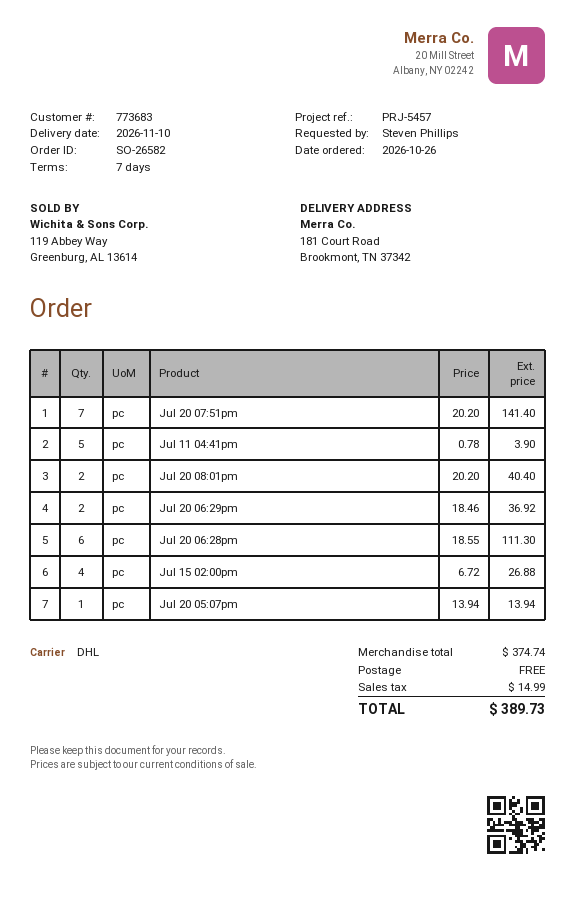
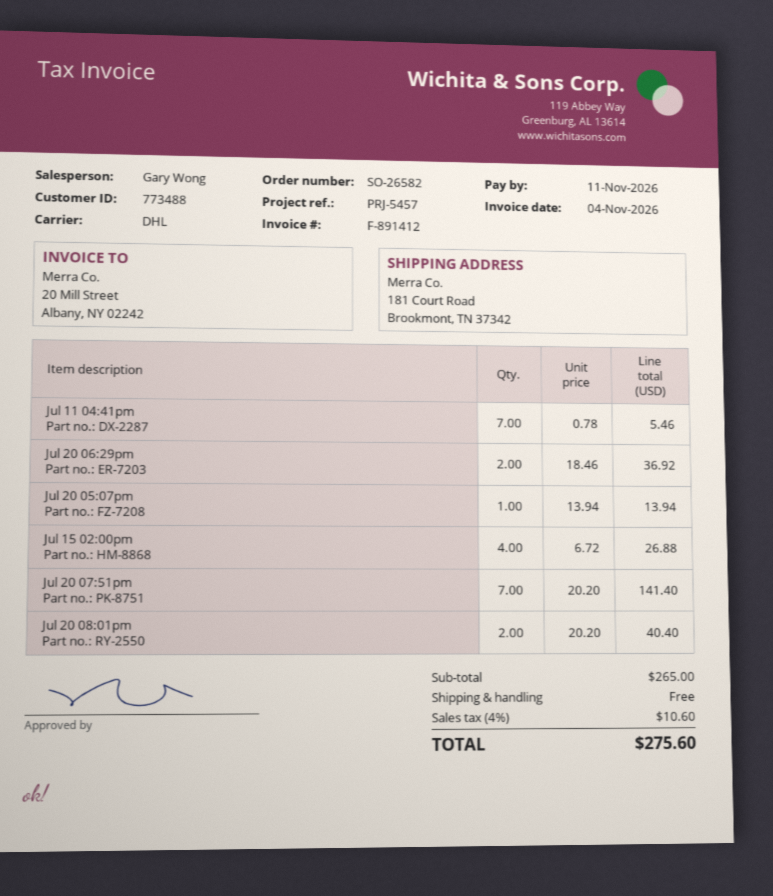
customer number: 773683 -> 773488
Jul 11 04:41pm: 5 x 0.78 = 3.90 -> 7 x 0.78 = 5.46
Jul 20 06:28pm: 6 x 18.55 = 111.30 -> none
subtotal: 374.74 -> 265.00
tax: 14.99 -> 10.60
total: 389.73 -> 275.60

